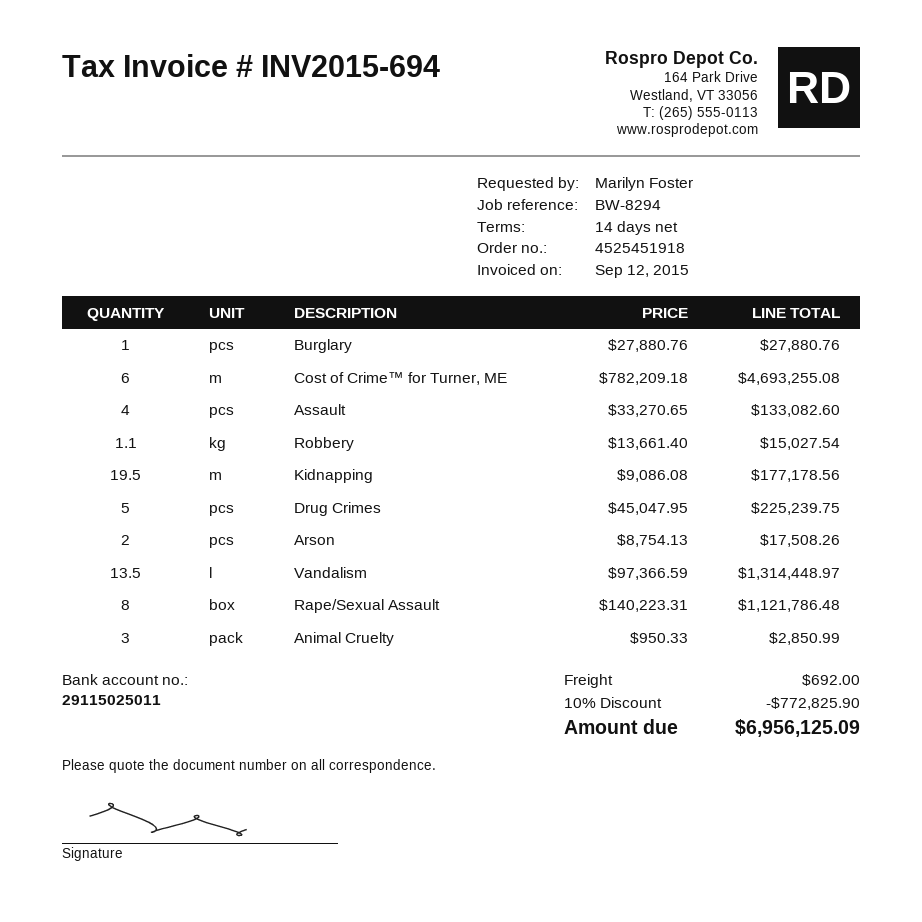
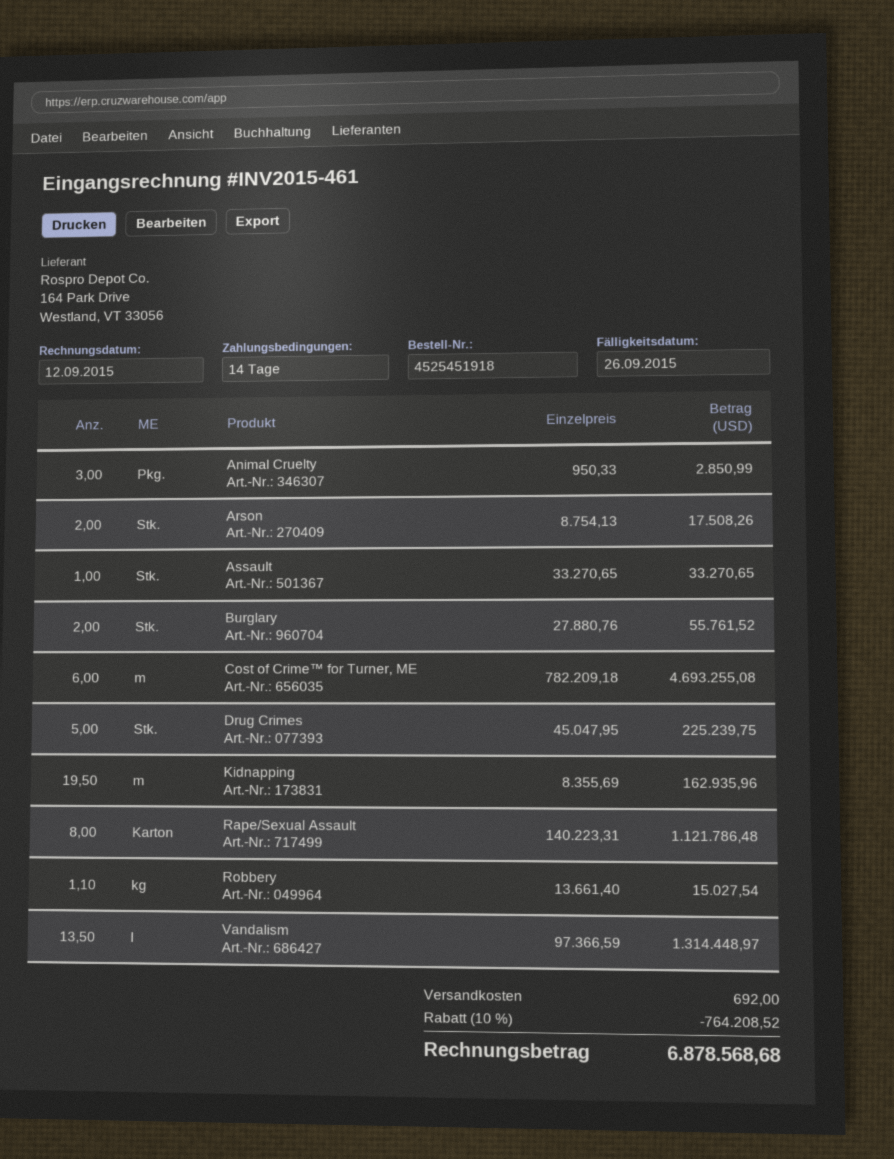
invoice number: INV2015-694 -> INV2015-461
Burglary: 1 x 27880.76 = 27880.76 -> 2 x 27880.76 = 55761.52
Assault: 4 x 33270.65 = 133082.60 -> 1 x 33270.65 = 33270.65
Kidnapping: 19.5 x 9086.08 = 177178.56 -> 19.5 x 8355.69 = 162935.96
discount: 10% = 772825.90 -> 10% = 764208.52
total: 6956125.09 -> 6878568.68

